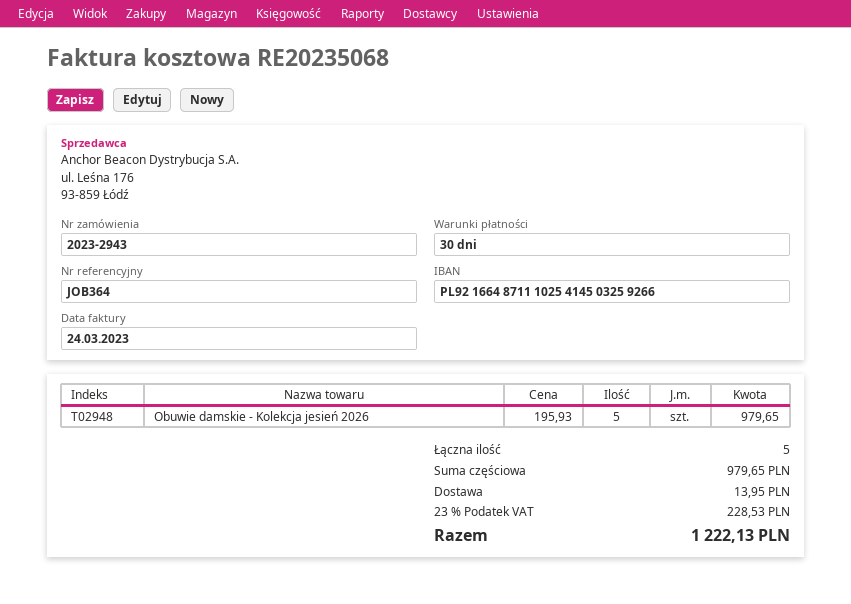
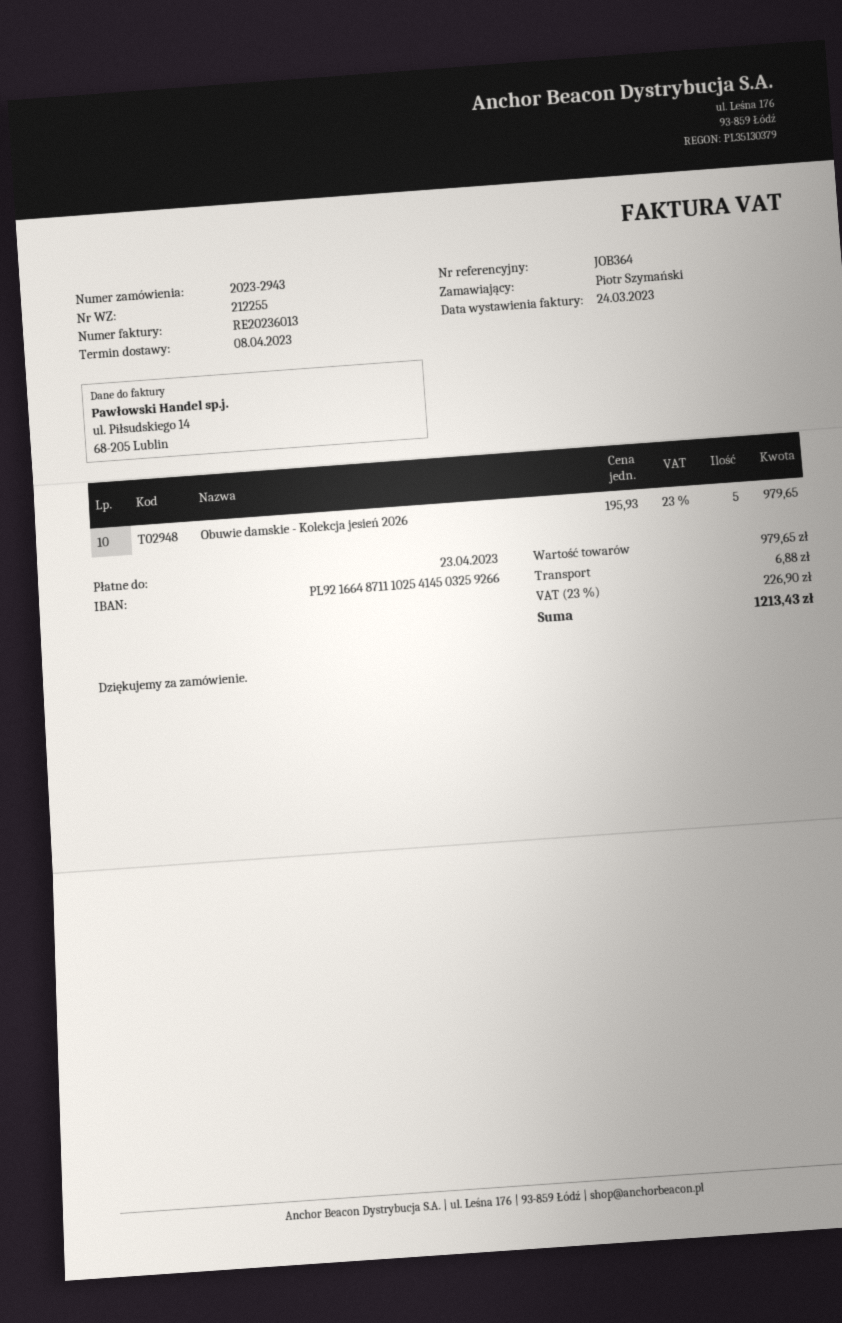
invoice number: RE20235068 -> RE20236013
shipping: 13.95 -> 6.88
tax: 23% = 228.53 -> 23% = 226.90
total: 1222.13 -> 1213.43

